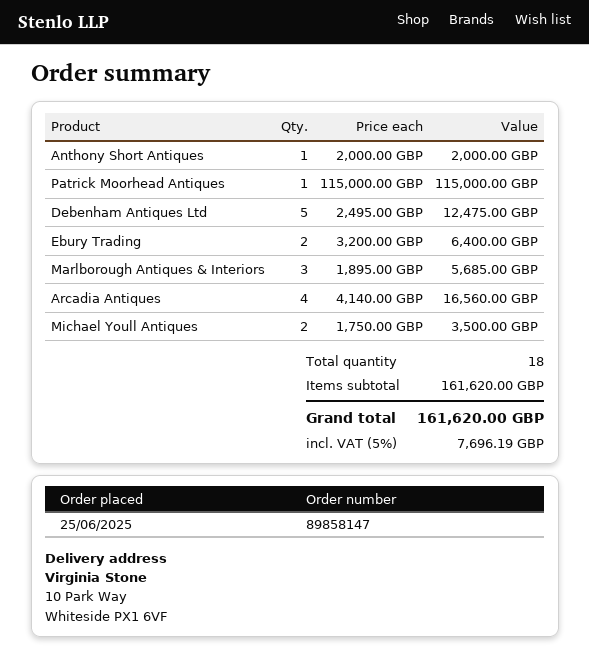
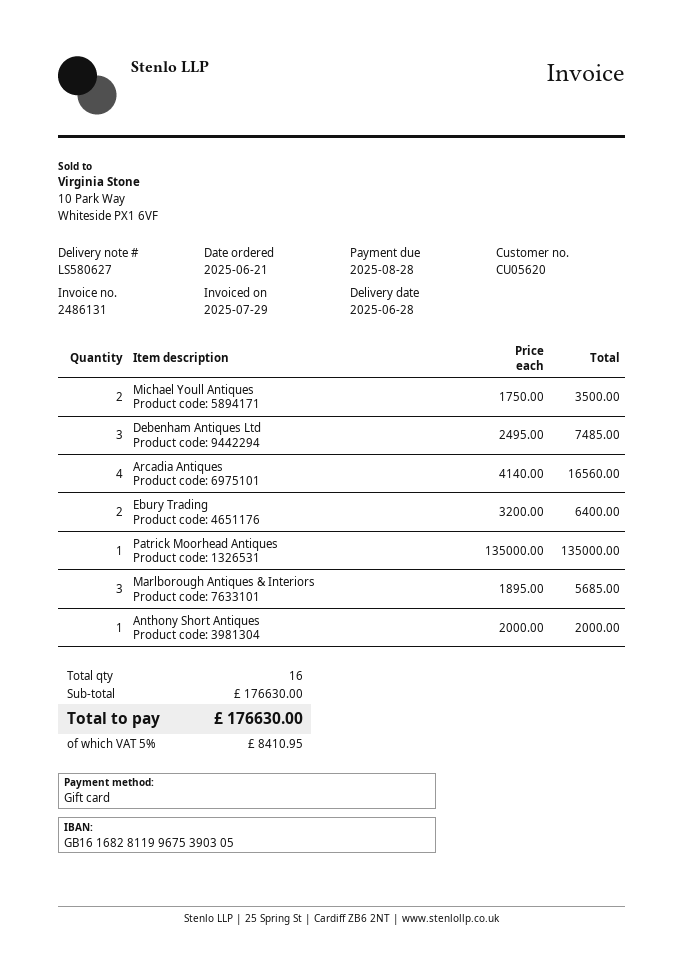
order date: 2025-06-25 -> 2025-06-21
Patrick Moorhead Antiques: 1 x 115000.00 = 115000.00 -> 1 x 135000.00 = 135000.00
Debenham Antiques Ltd: 5 x 2495.00 = 12475.00 -> 3 x 2495.00 = 7485.00
total quantity: 18 -> 16
subtotal: 161620.00 -> 176630.00
tax: 5% = 7696.19 -> 5% = 8410.95
total: 161620.00 -> 176630.00

